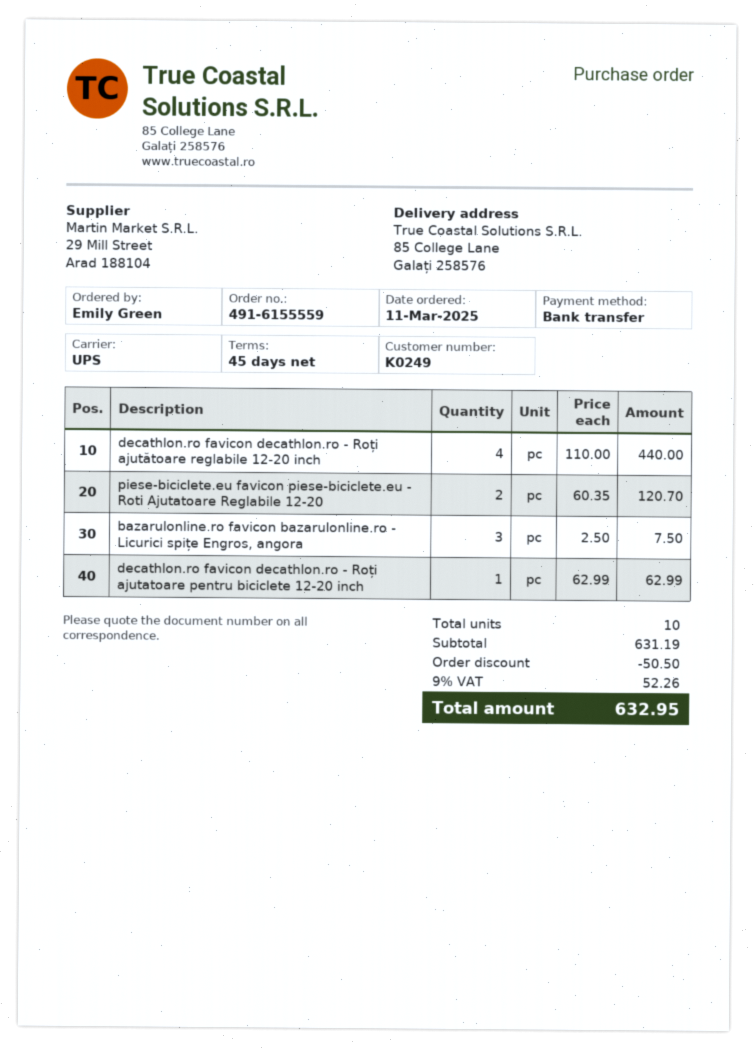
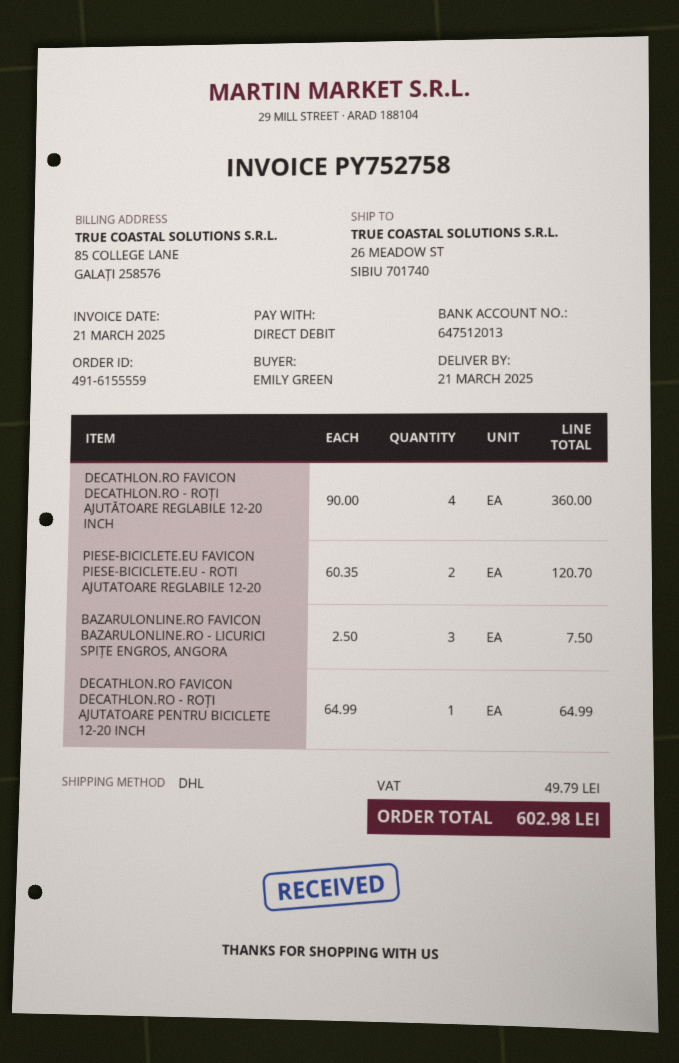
payment method: bank transfer -> direct debit
shipping method: UPS -> DHL
ship to: 85 College Lane, Galați 258576 -> 26 MEADOW ST, SIBIU 701740
decathlon.ro favicon decathlon.ro - Roți ajutătoare reglabile 12-20 inch: 4 x 110.00 = 440.00 -> 4 x 90.00 = 360.00
decathlon.ro favicon decathlon.ro - Roți ajutatoare pentru biciclete 12-20 inch: 1 x 62.99 = 62.99 -> 1 x 64.99 = 64.99
discount: 50.50 -> none
tax: 52.26 -> 49.79
total: 632.95 -> 602.98

